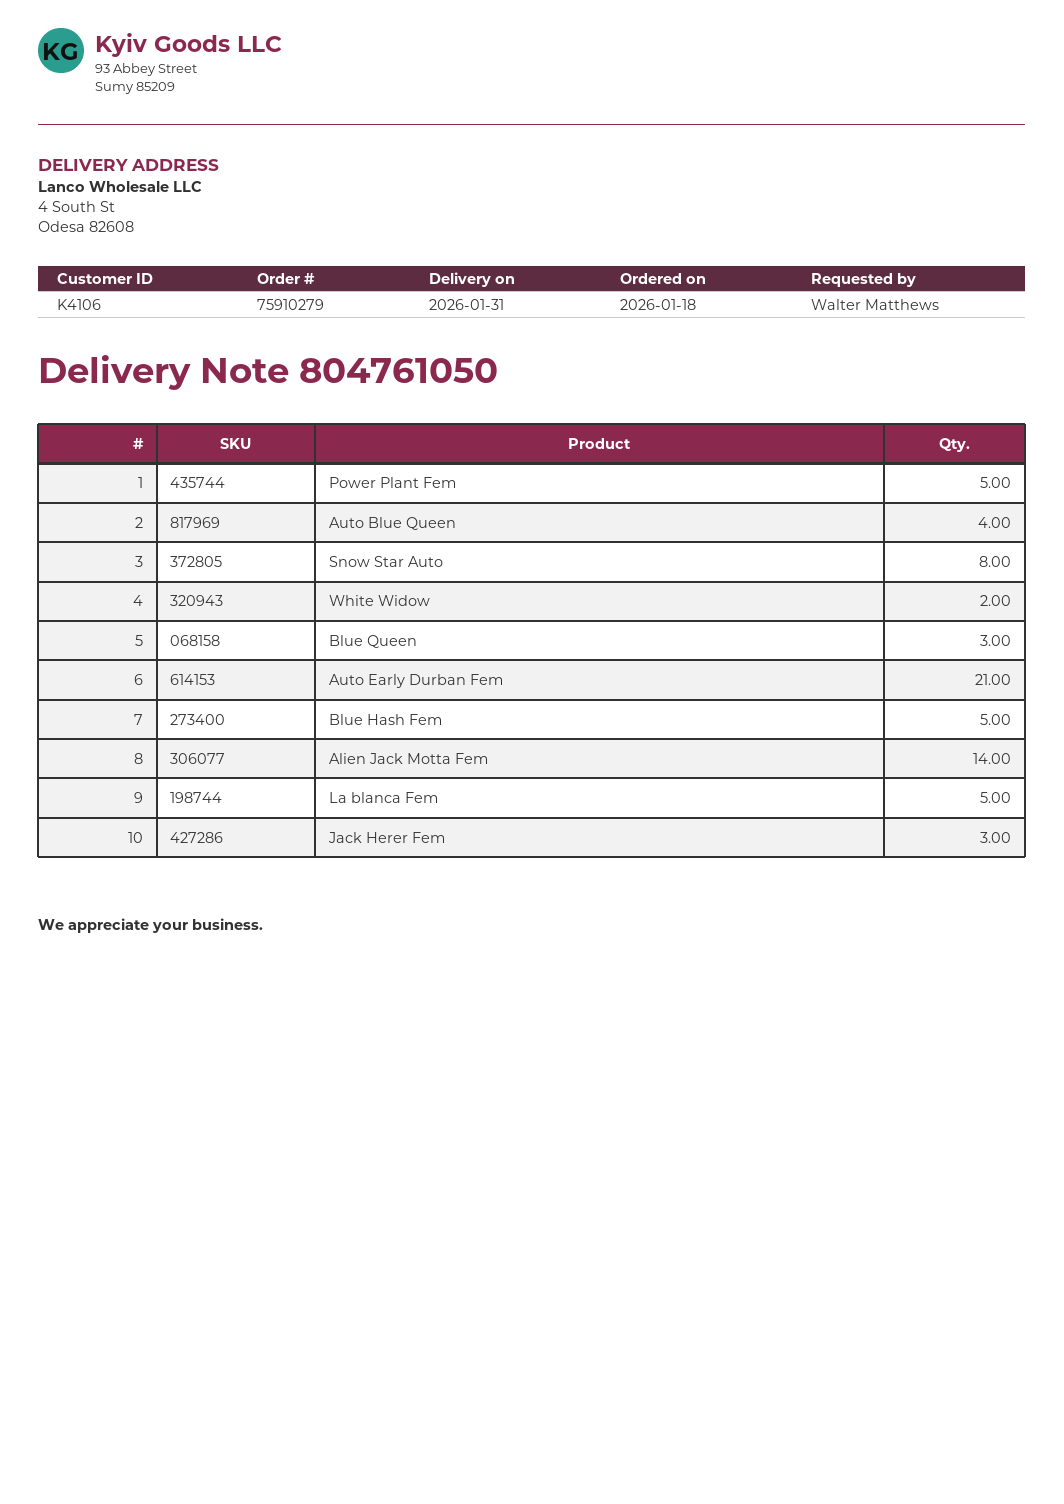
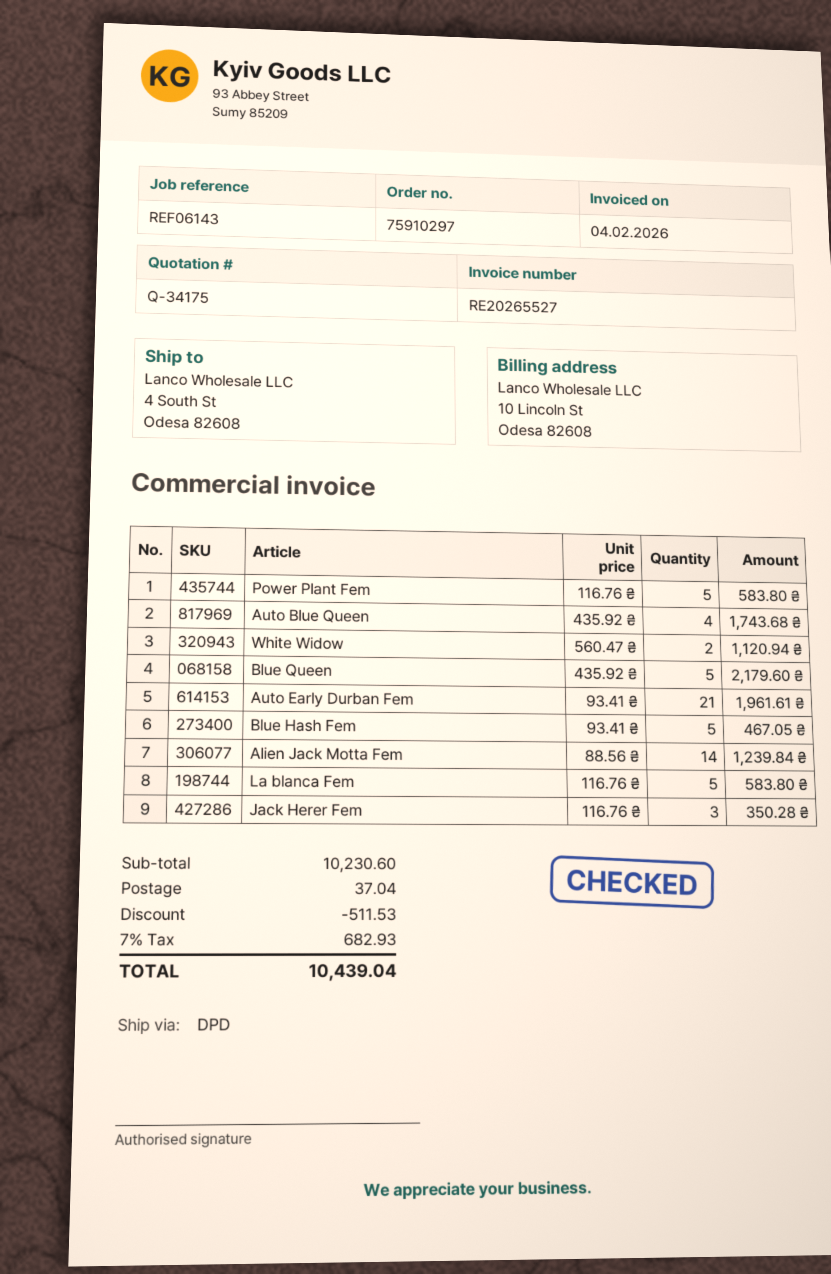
order number: 75910279 -> 75910297
Snow Star Auto: 8 -> none
Blue Queen: 3 -> 5

